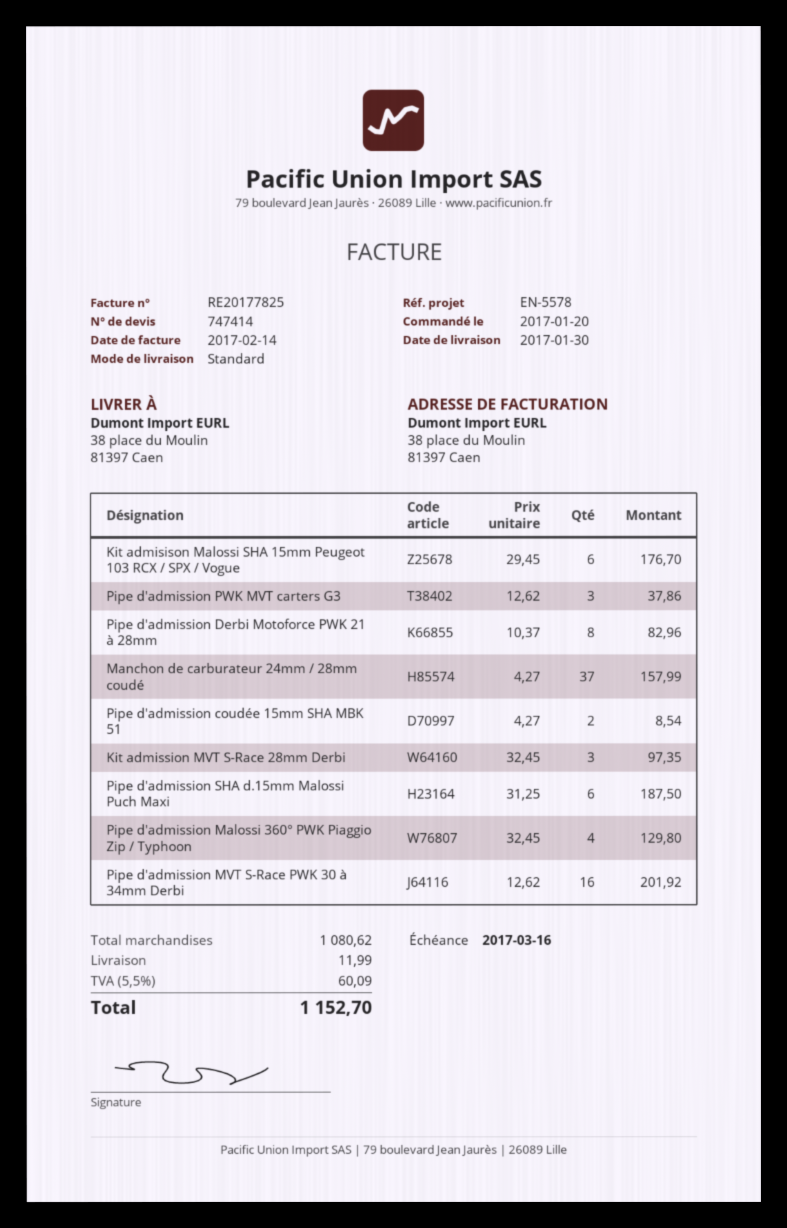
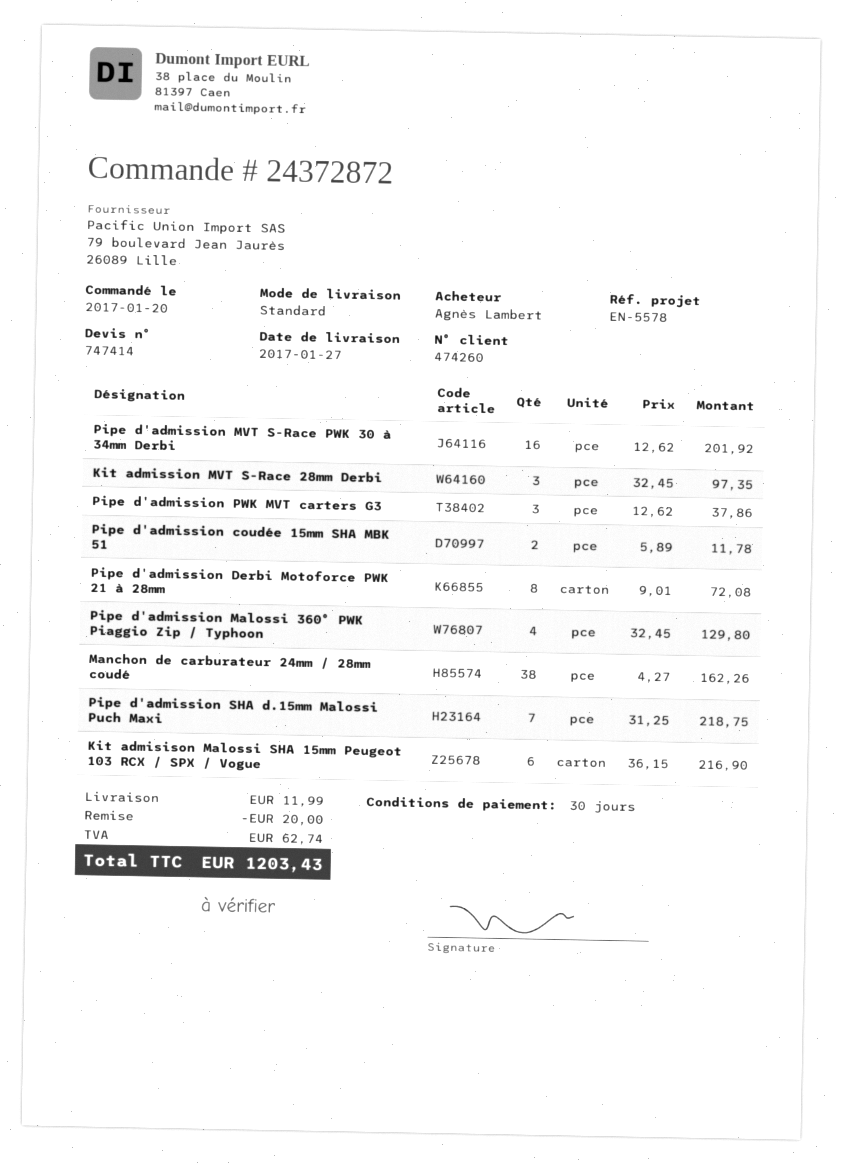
delivery date: 2017-01-30 -> 2017-01-27
Kit admisison Malossi SHA 15mm Peugeot 103 RCX / SPX / Vogue: 6 x 29.45 = 176.70 -> 6 x 36.15 = 216.90
Pipe d'admission Derbi Motoforce PWK 21 à 28mm: 8 x 10.37 = 82.96 -> 8 x 9.01 = 72.08
Manchon de carburateur 24mm / 28mm coudé: 37 x 4.27 = 157.99 -> 38 x 4.27 = 162.26
Pipe d'admission coudée 15mm SHA MBK 51: 2 x 4.27 = 8.54 -> 2 x 5.89 = 11.78
Pipe d'admission SHA d.15mm Malossi Puch Maxi: 6 x 31.25 = 187.50 -> 7 x 31.25 = 218.75
discount: none -> 20.00
tax: 60.09 -> 62.74
total: 1152.70 -> 1203.43

